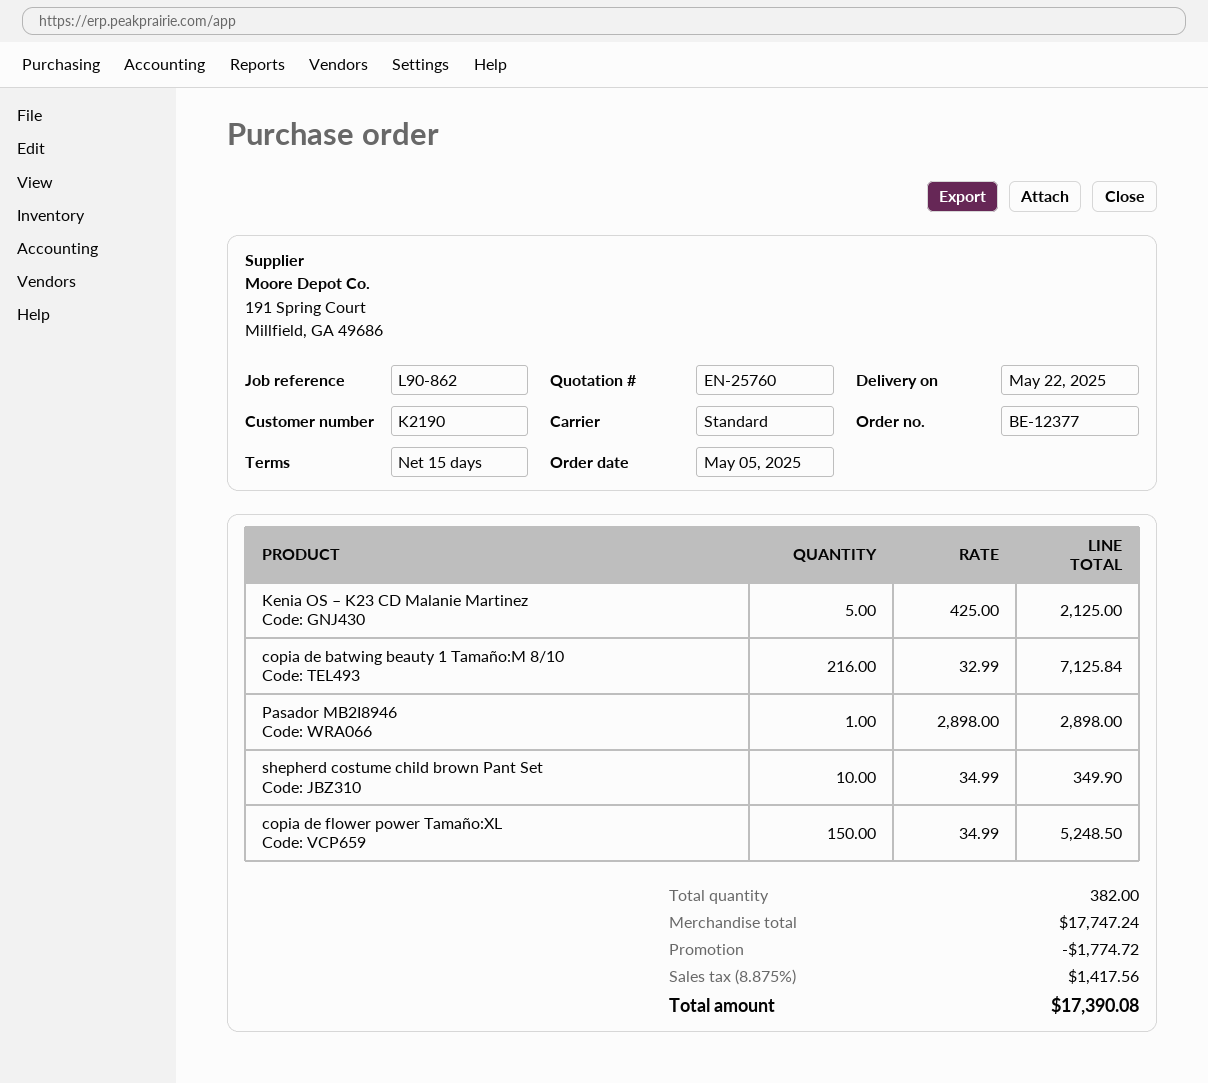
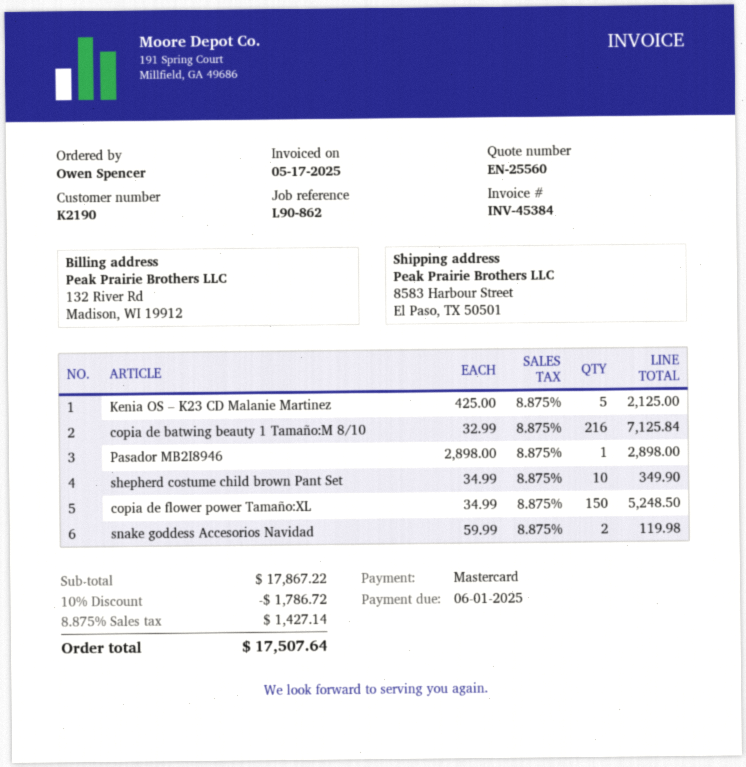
quote number: EN-25760 -> EN-25560
snake goddess Accesorios Navidad: none -> 2 x 59.99 = 119.98
subtotal: 17747.24 -> 17867.22
discount: 1774.72 -> 1786.72
tax: 8.875% = 1417.56 -> 8.875% = 1427.14
total: 17390.08 -> 17507.64

